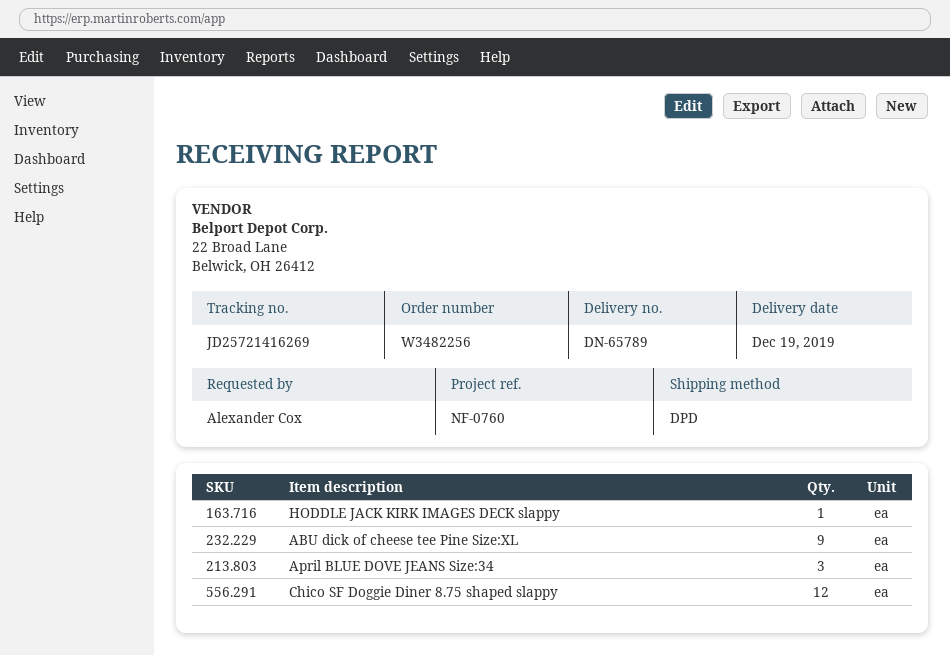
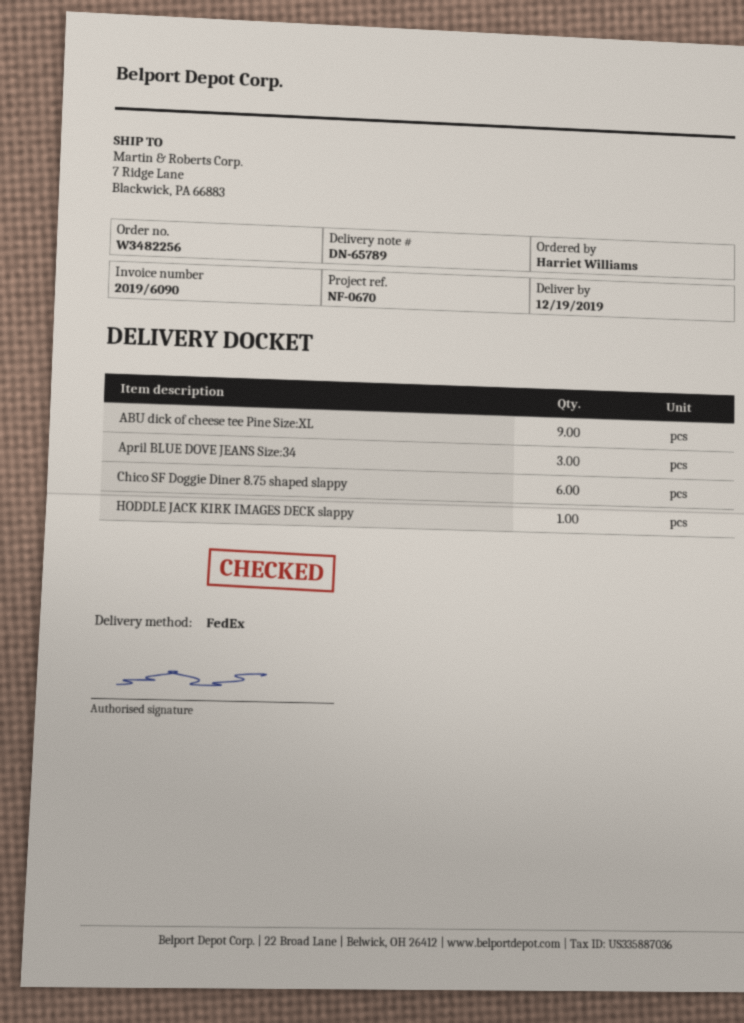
reference: NF-0760 -> NF-0670
ordered by: Alexander Cox -> Harriet Williams
shipping method: DPD -> FedEx
Chico SF Doggie Diner 8.75 shaped slappy: 12 -> 6

